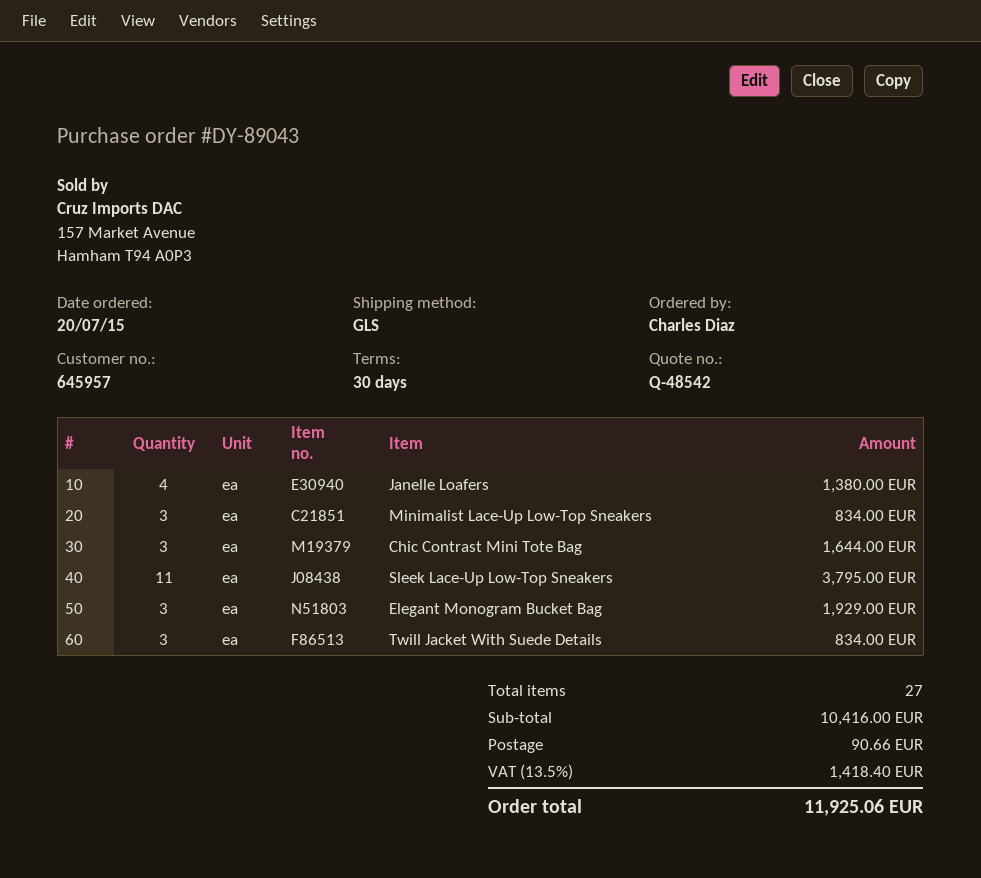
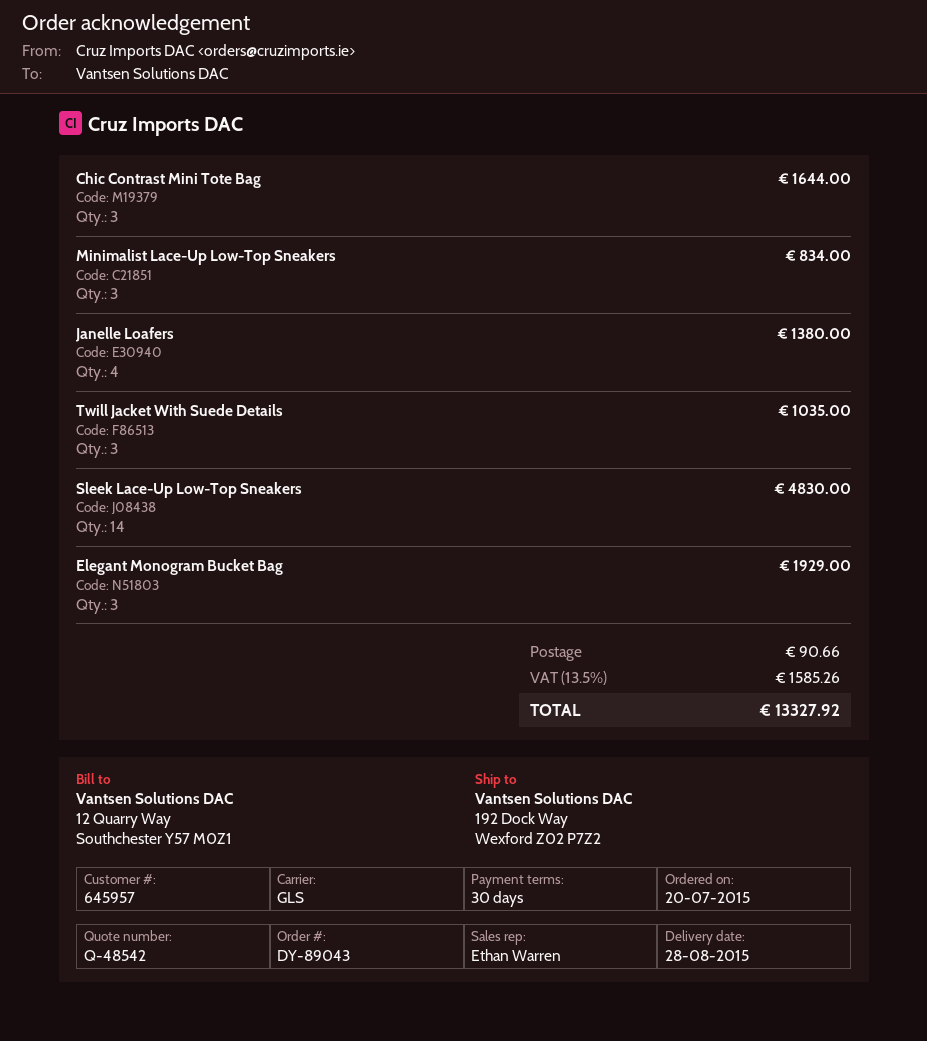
Sleek Lace-Up Low-Top Sneakers: 11 for 3795.00 -> 14 for 4830.00
Twill Jacket With Suede Details: 3 for 834.00 -> 3 for 1035.00
tax: 13.5% = 1418.40 -> 13.5% = 1585.26
total: 11925.06 -> 13327.92

